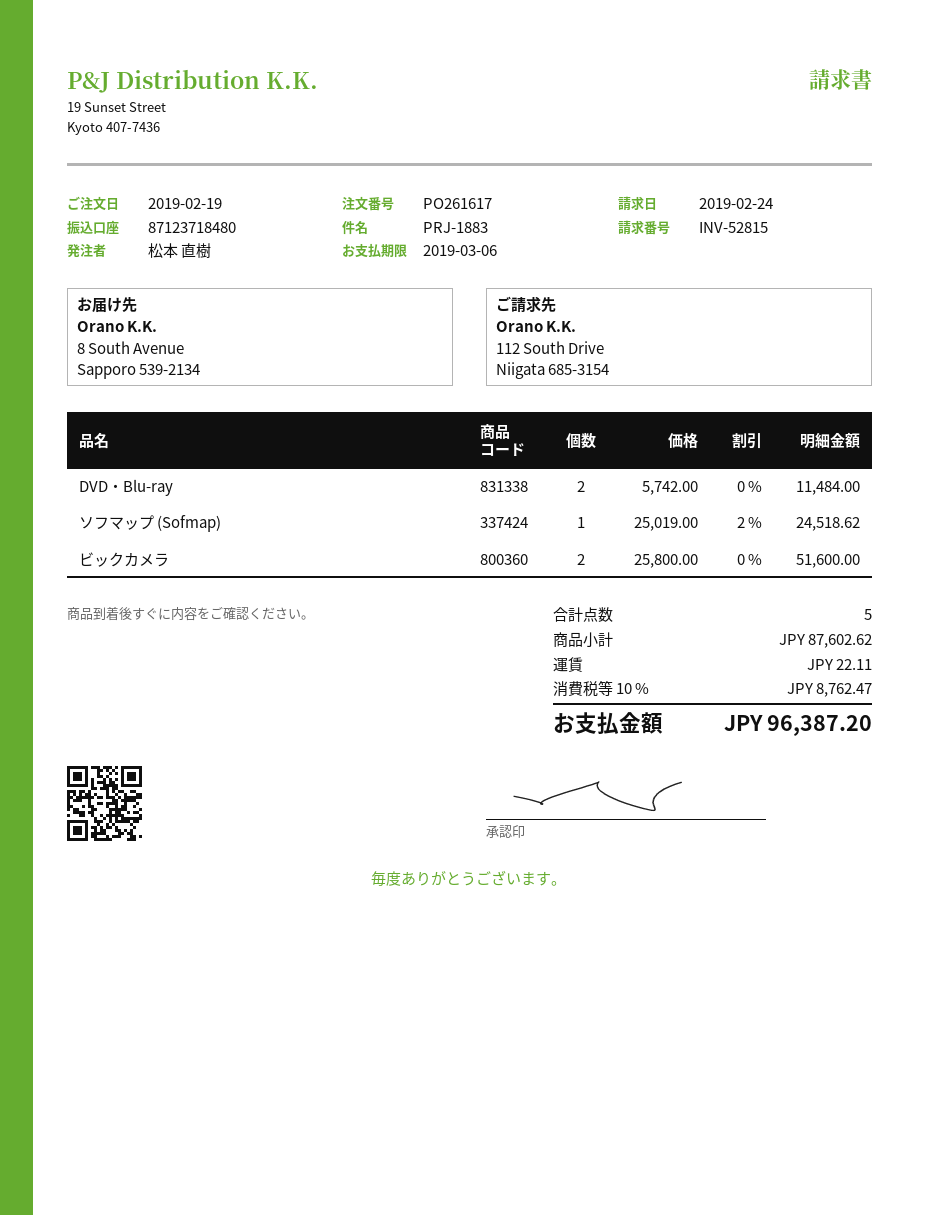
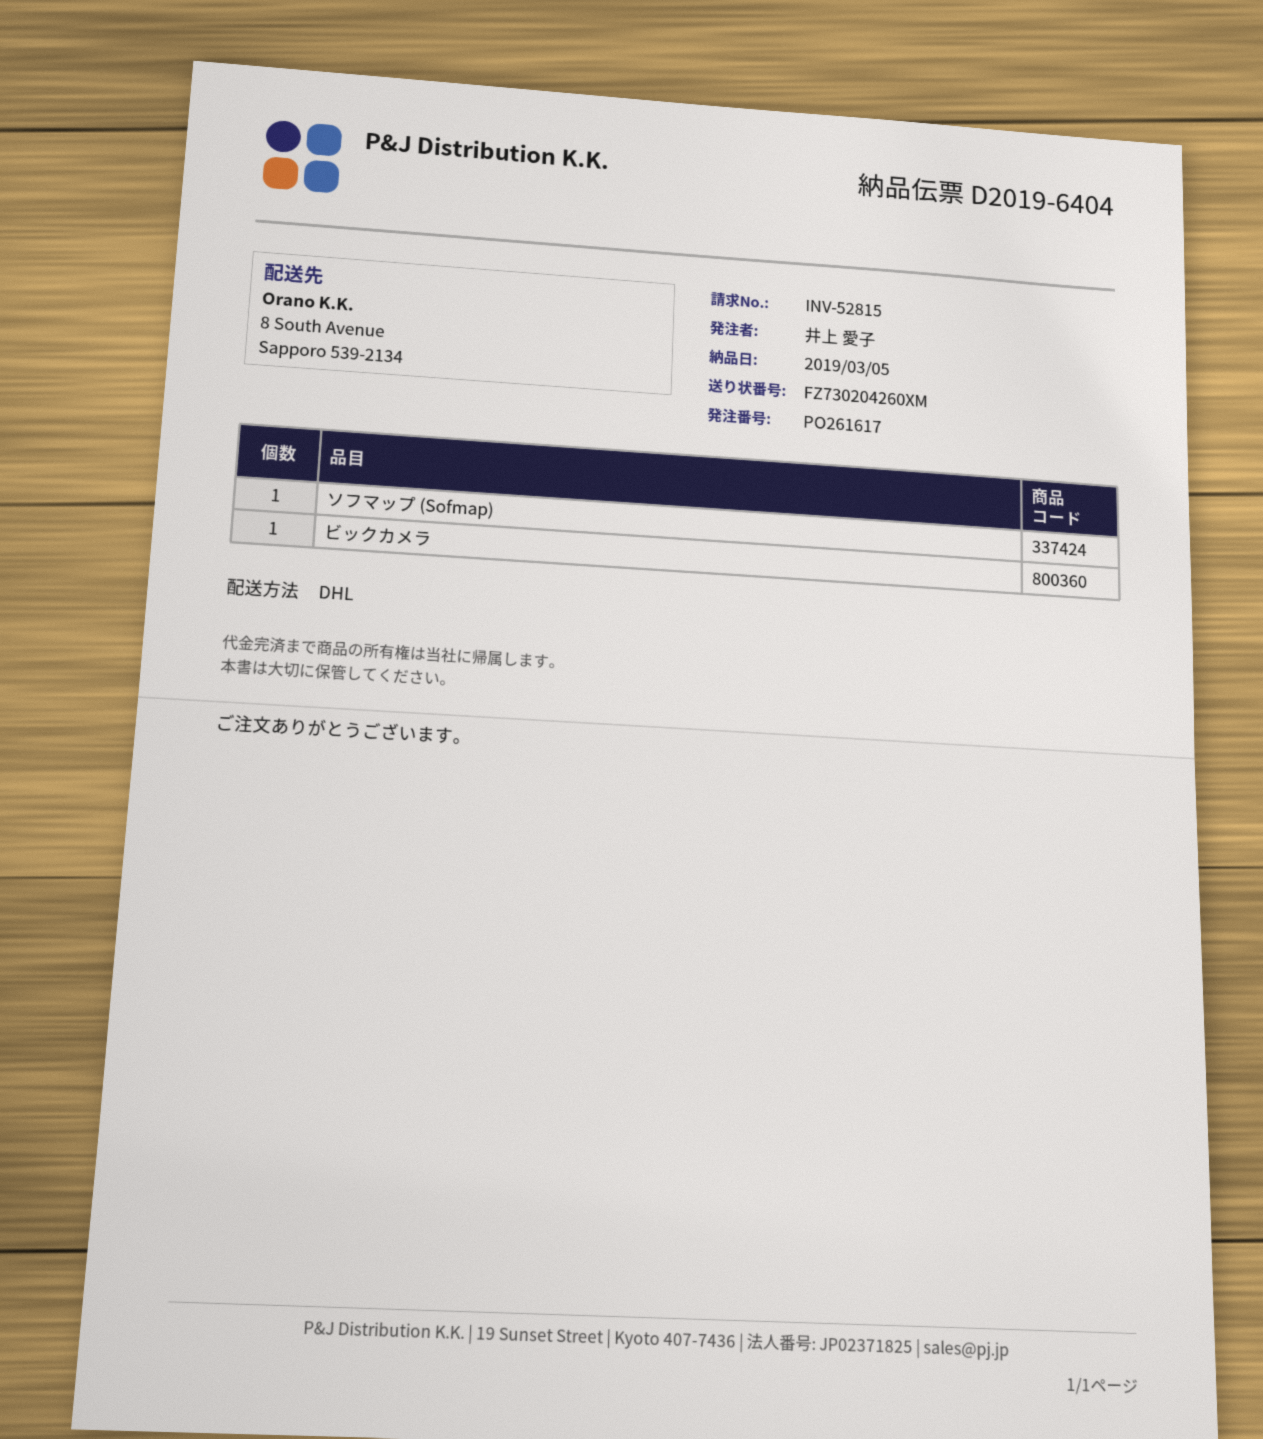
ordered by: 松本 直樹 -> 井上 愛子
DVD・Blu-ray: 2 -> none
ビックカメラ: 2 -> 1

